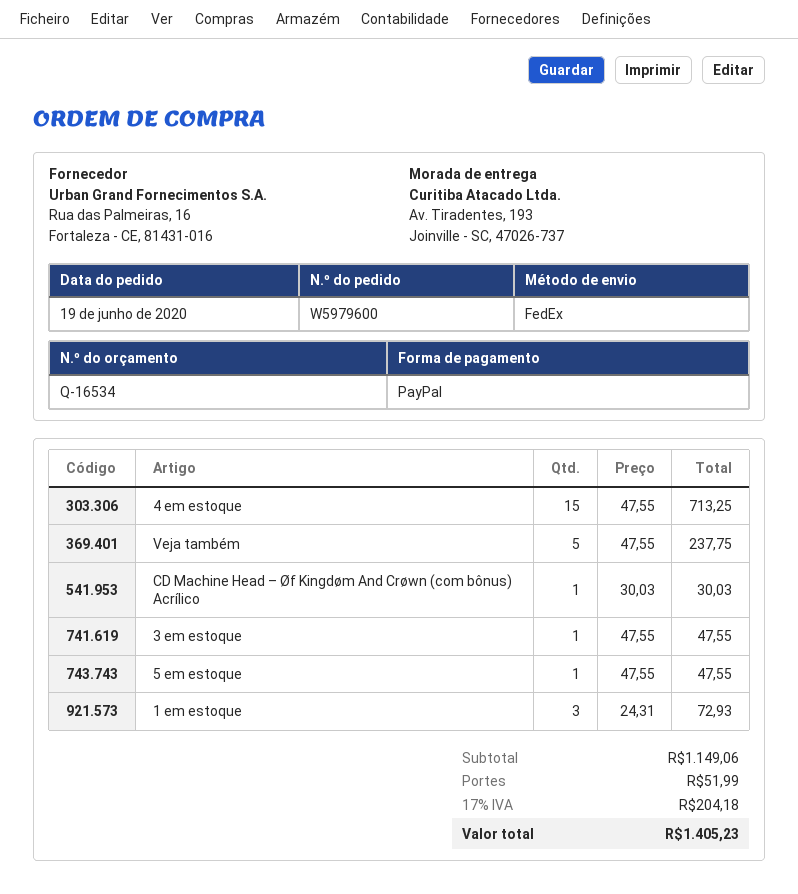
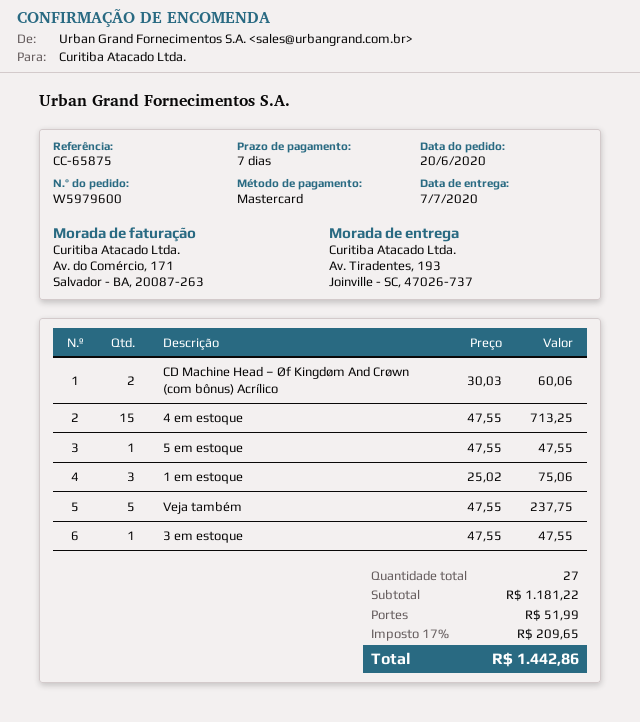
order date: 2020-06-19 -> 2020-06-20
payment method: PayPal -> Mastercard
CD Machine Head – Øf Kingdøm And Crøwn (com bônus) Acrílico: 1 x 30.03 = 30.03 -> 2 x 30.03 = 60.06
1 em estoque: 3 x 24.31 = 72.93 -> 3 x 25.02 = 75.06
subtotal: 1149.06 -> 1181.22
tax: 17% = 204.18 -> 17% = 209.65
total: 1405.23 -> 1442.86

